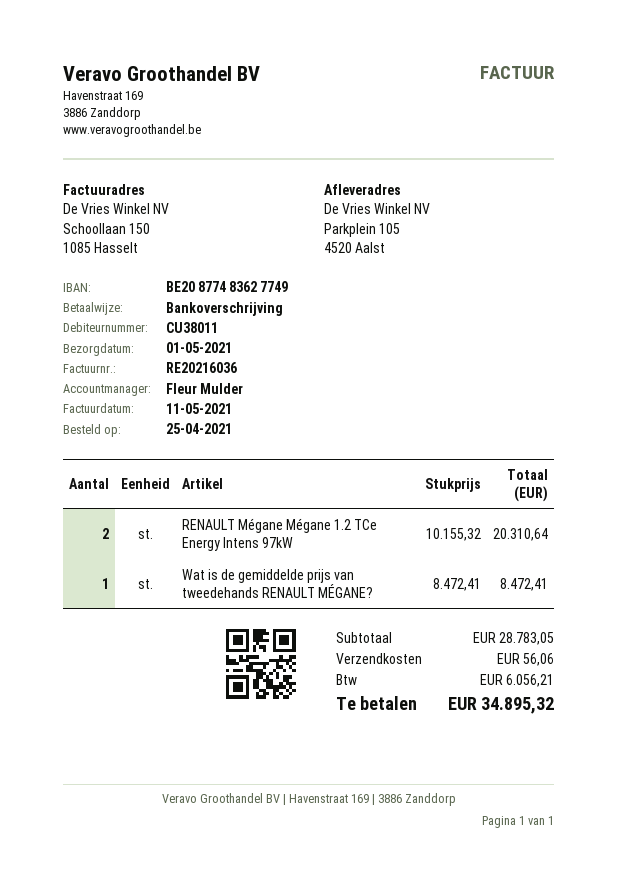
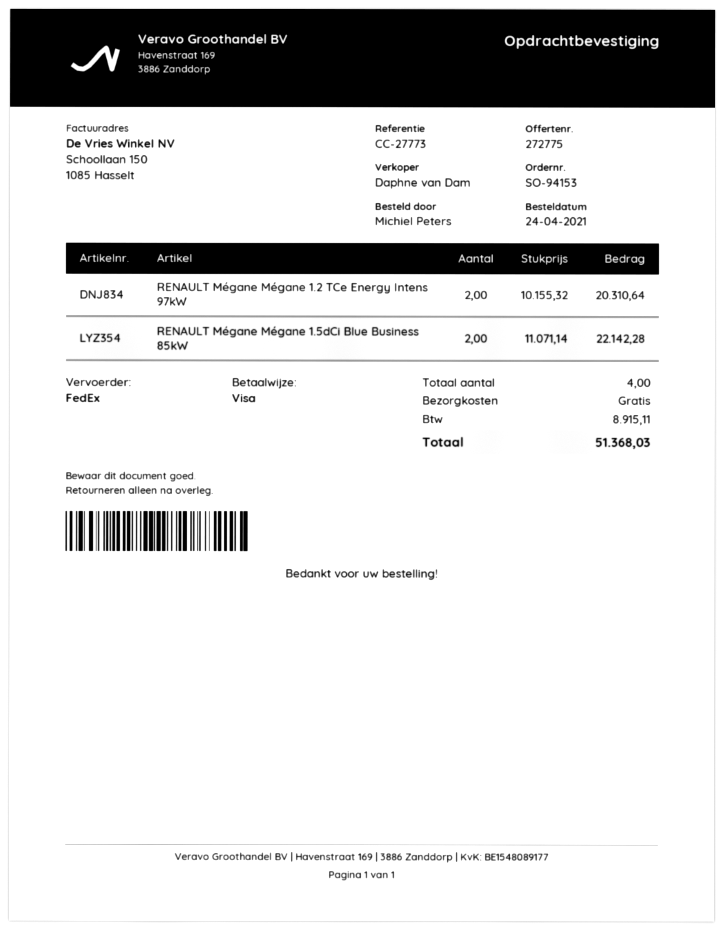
order date: 2021-04-25 -> 2021-04-24
sales rep: Fleur Mulder -> Daphne van Dam
payment method: bank transfer -> Visa
Wat is de gemiddelde prijs van tweedehands RENAULT MÉGANE?: 1 x 8472.41 = 8472.41 -> none
RENAULT Mégane Mégane 1.5dCi Blue Business 85kW: none -> 2 x 11071.14 = 22142.28
shipping: 56.06 -> 0.00
tax: 6056.21 -> 8915.11
total: 34895.32 -> 51368.03

